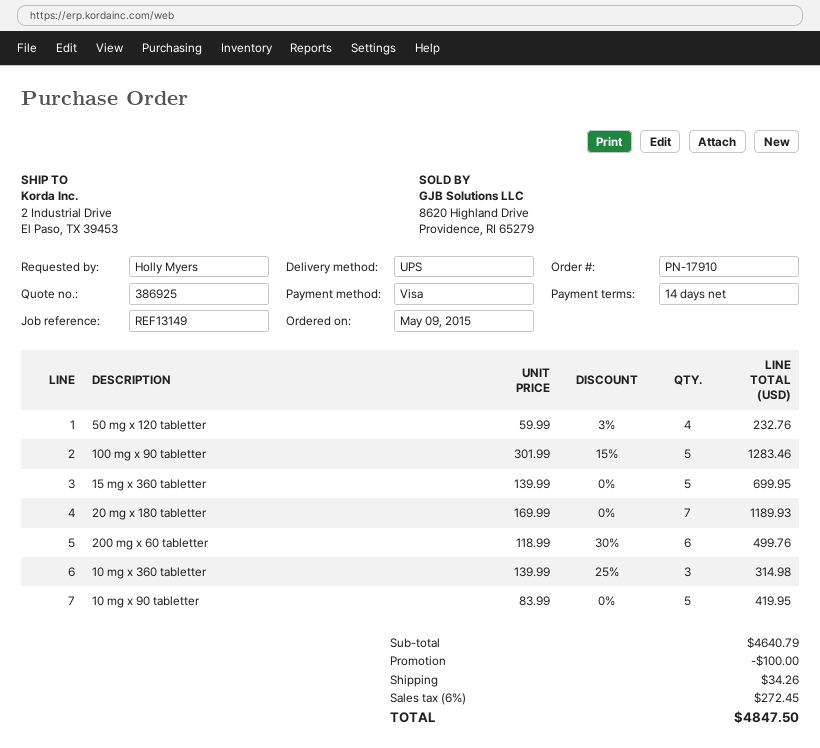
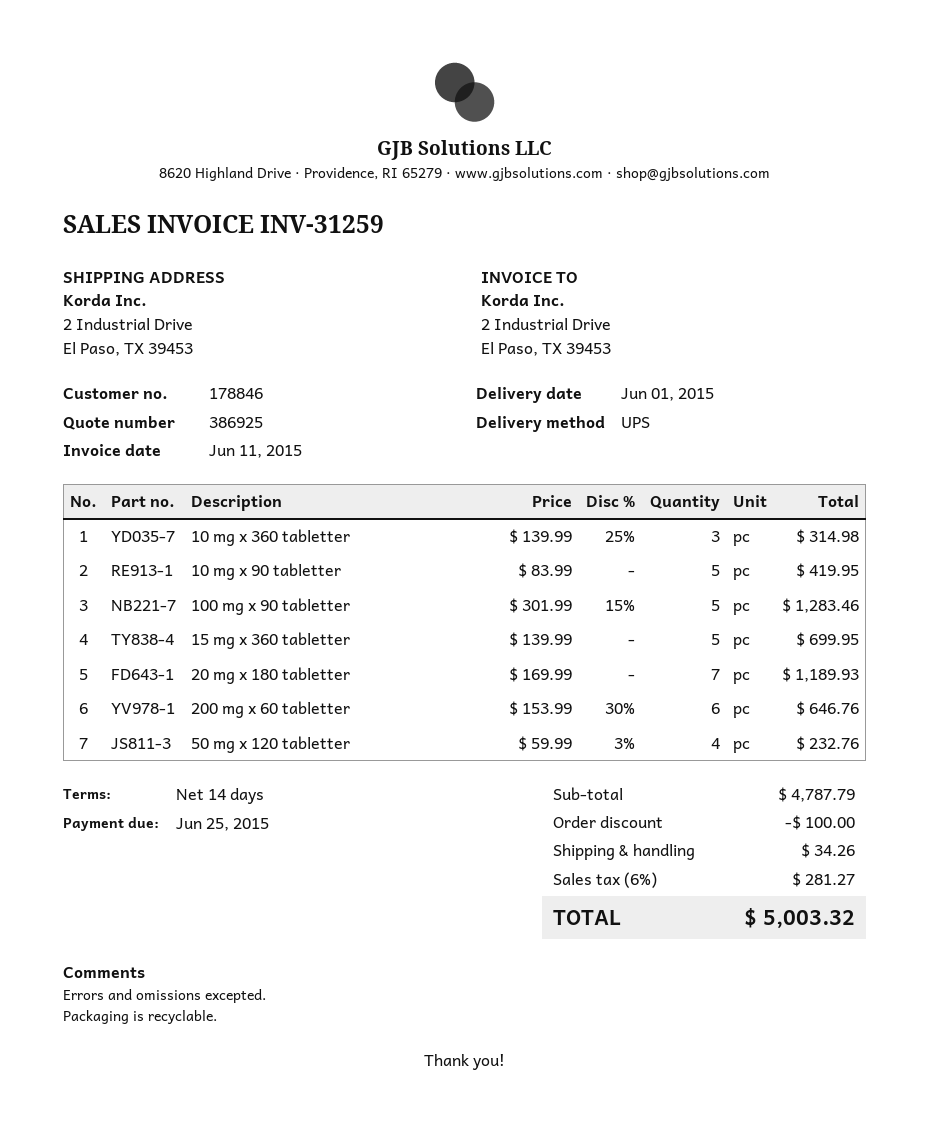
200 mg x 60 tabletter: 6 x 118.99 - 30% = 499.76 -> 6 x 153.99 - 30% = 646.76
subtotal: 4640.79 -> 4787.79
tax: 6% = 272.45 -> 6% = 281.27
total: 4847.50 -> 5003.32

